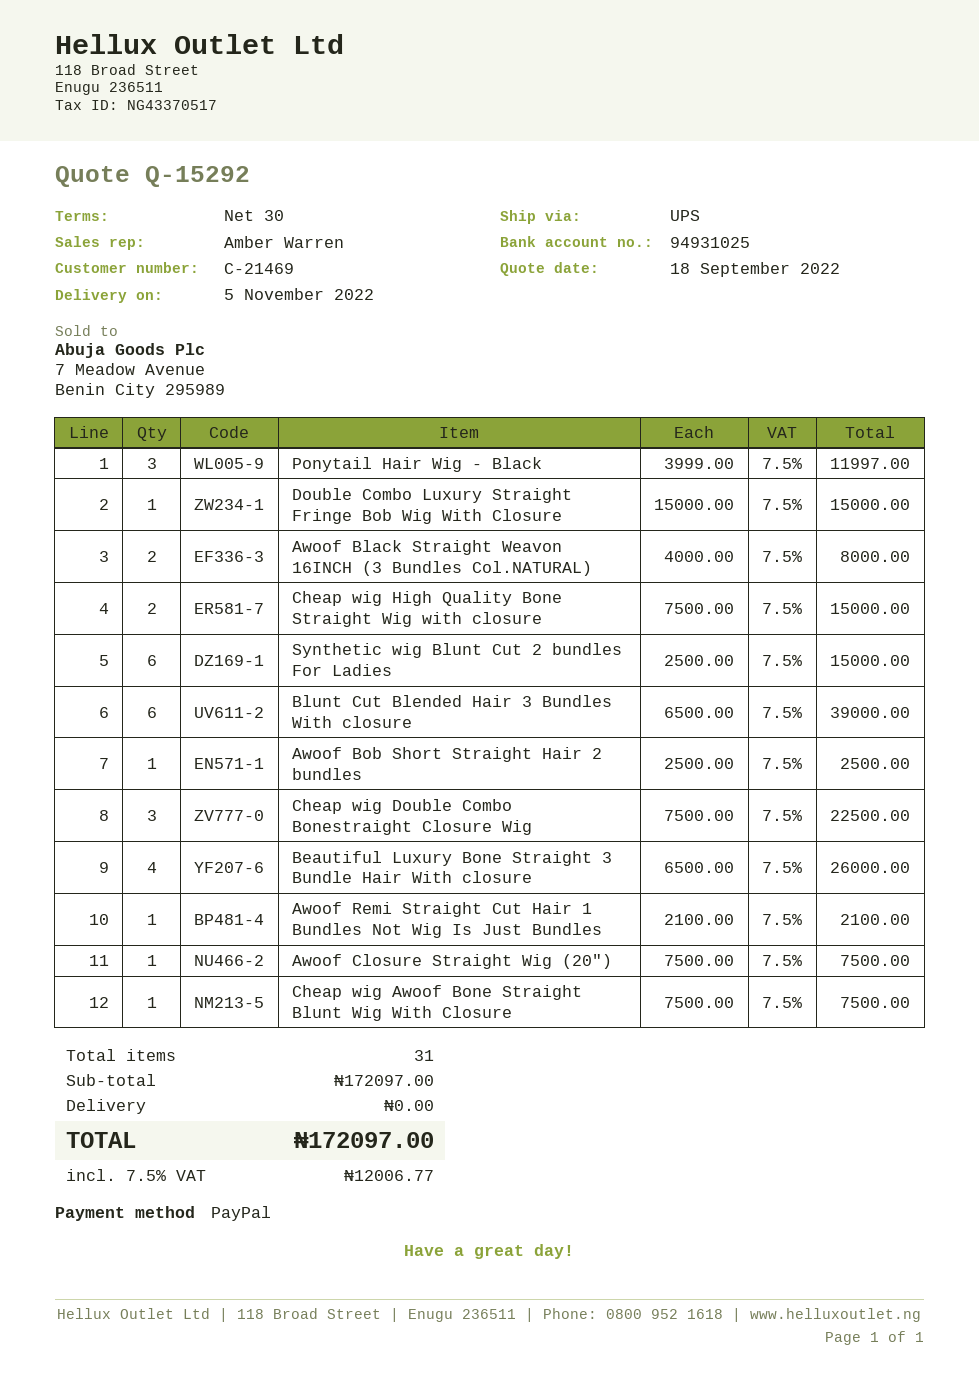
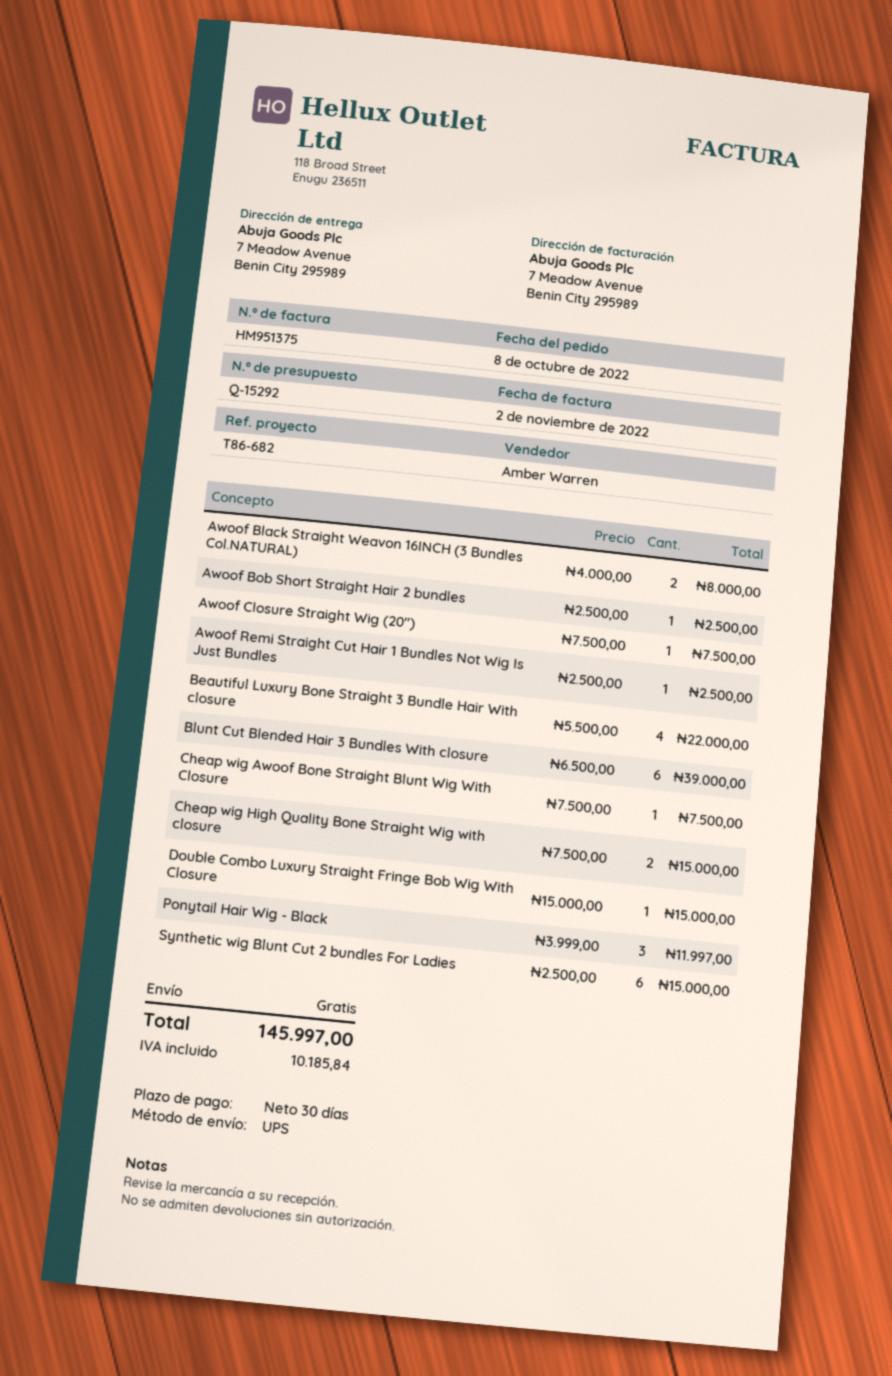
Cheap wig Double Combo Bonestraight Closure Wig: 3 x 7500.00 = 22500.00 -> none
Beautiful Luxury Bone Straight 3 Bundle Hair With closure: 4 x 6500.00 = 26000.00 -> 4 x 5500.00 = 22000.00
Awoof Remi Straight Cut Hair 1 Bundles Not Wig Is Just Bundles: 1 x 2100.00 = 2100.00 -> 1 x 2500.00 = 2500.00
tax: 12006.77 -> 10185.84
total: 172097.00 -> 145997.00

